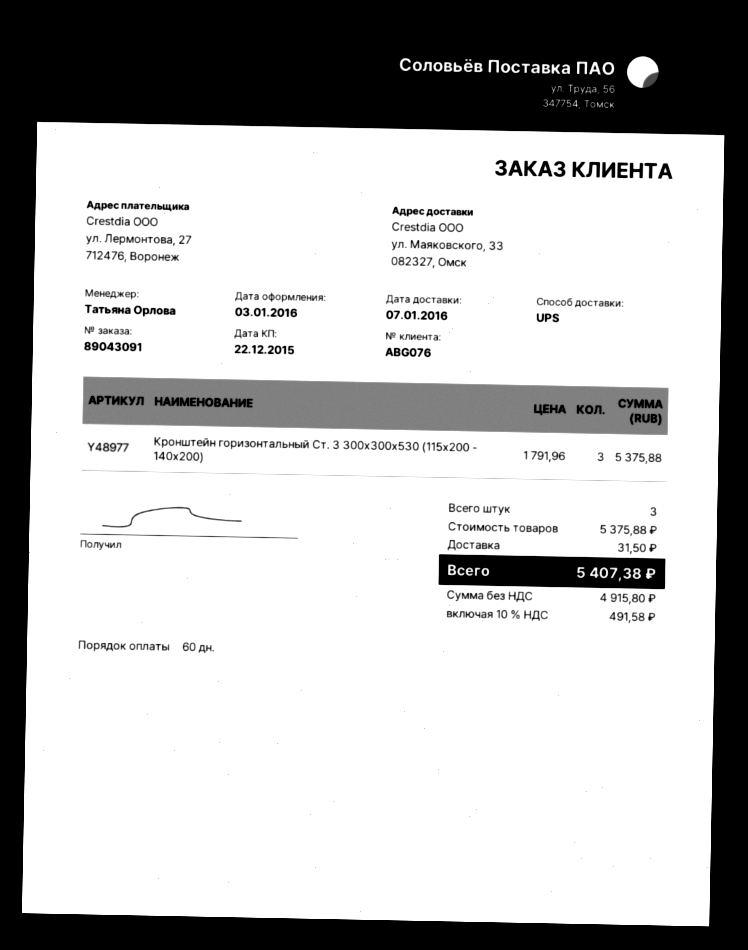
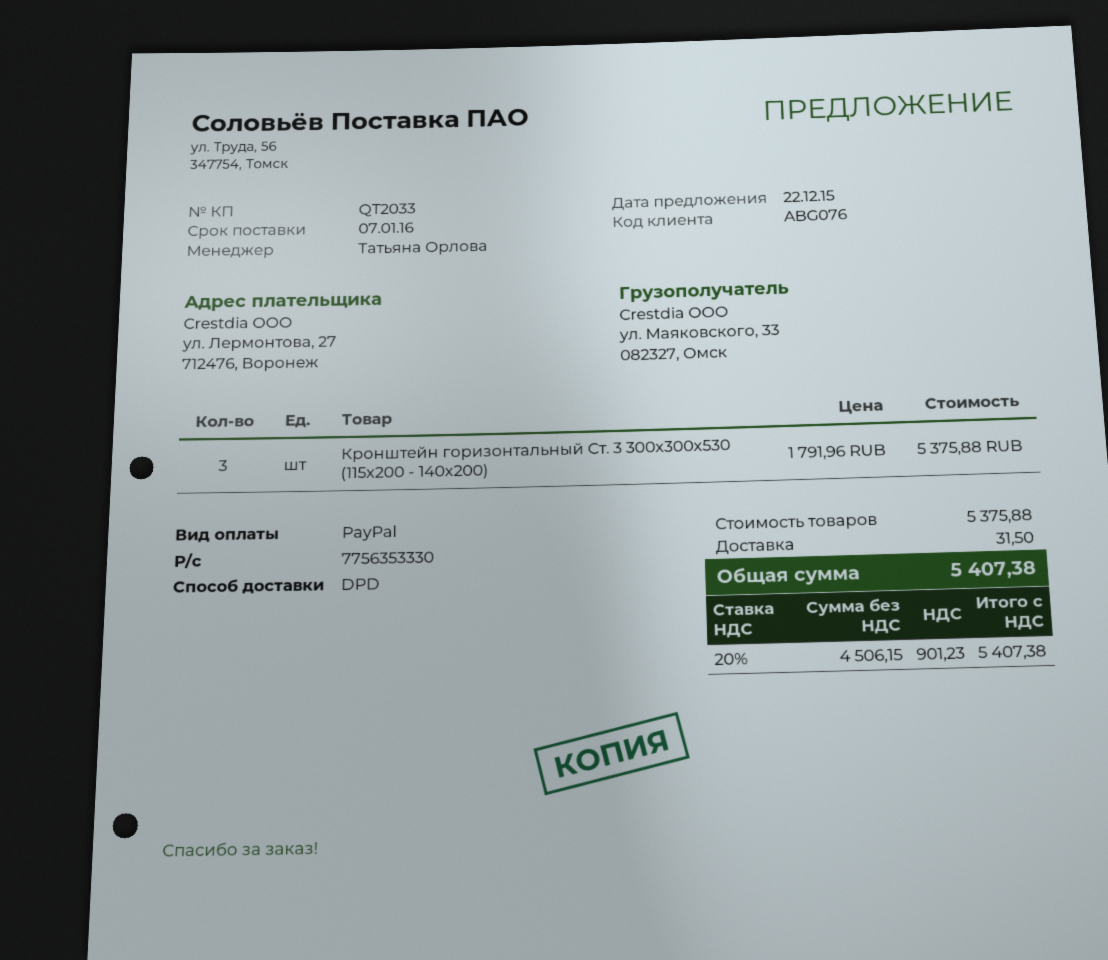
shipping method: UPS -> DPD
net: 4915.80 -> 4506.15
tax: 10% = 491.58 -> 20% = 901.23

